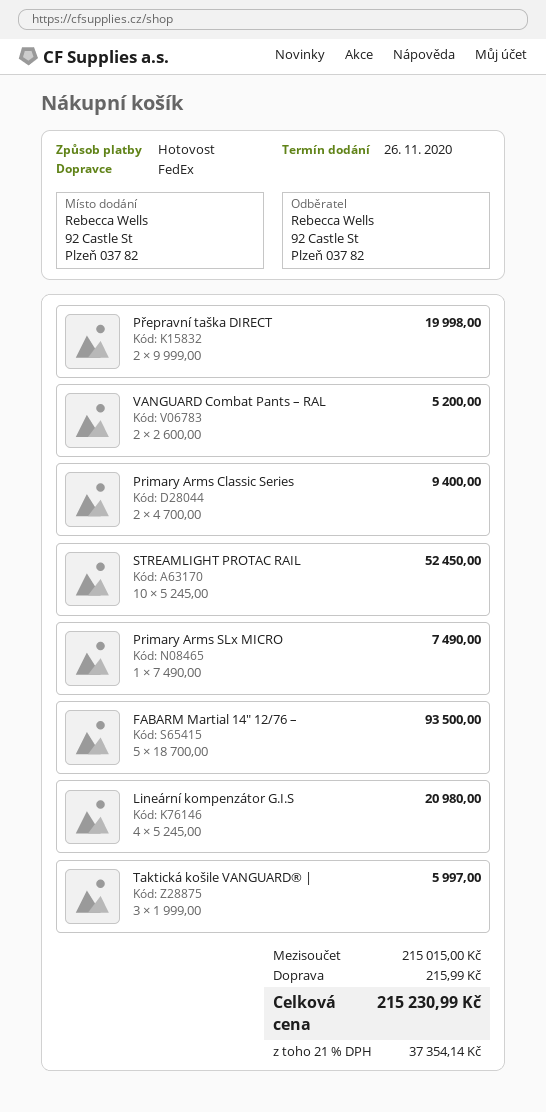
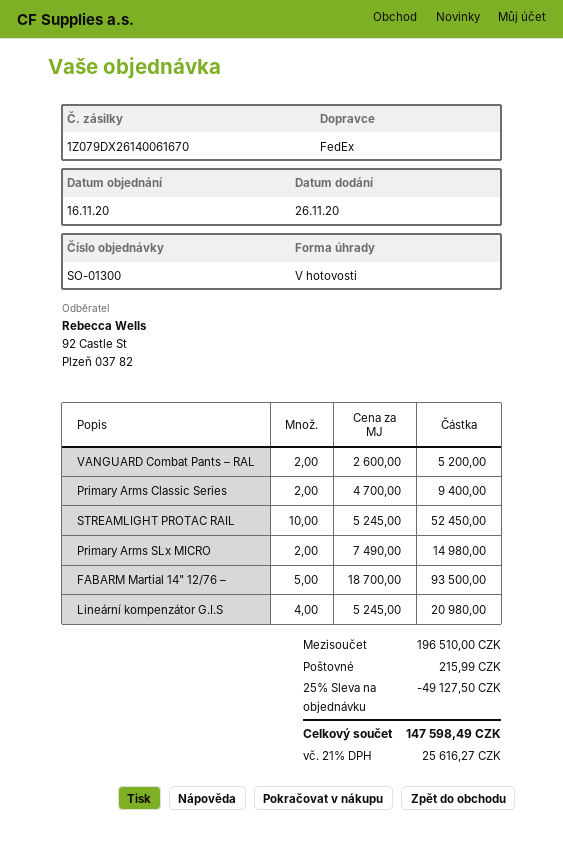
Přepravní taška DIRECT: 2 x 9999.00 = 19998.00 -> none
Primary Arms SLx MICRO: 1 x 7490.00 = 7490.00 -> 2 x 7490.00 = 14980.00
Taktická košile VANGUARD® |: 3 x 1999.00 = 5997.00 -> none
subtotal: 215015.00 -> 196510.00
discount: none -> 25% = 49127.50
tax: 21% = 37354.14 -> 21% = 25616.27
total: 215230.99 -> 147598.49

